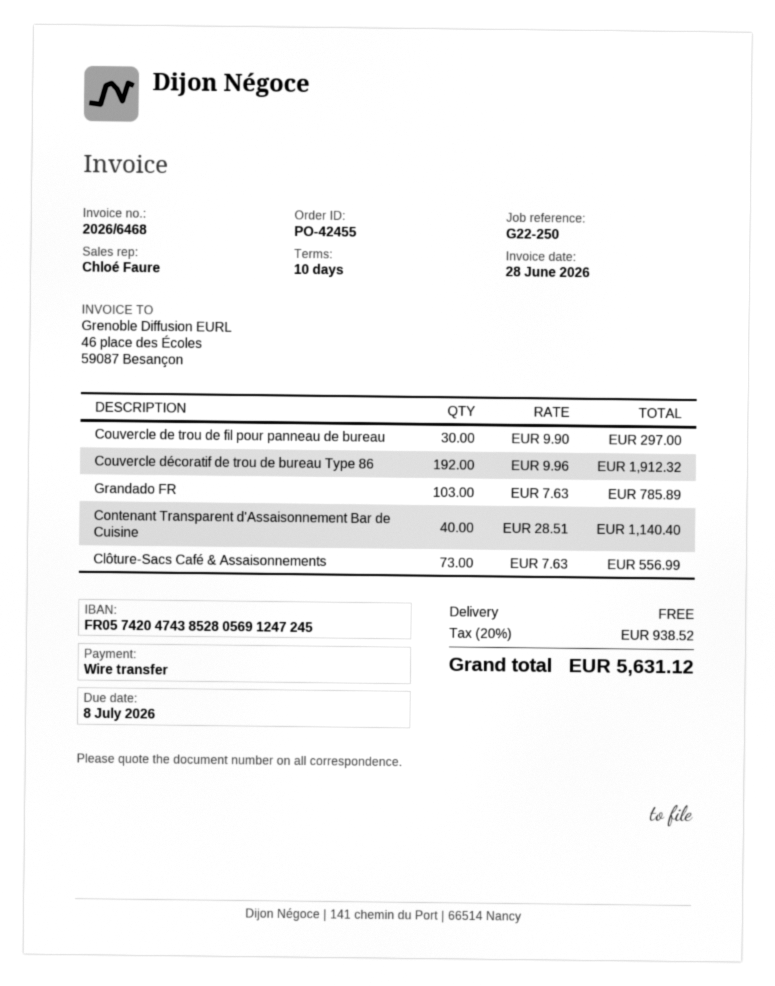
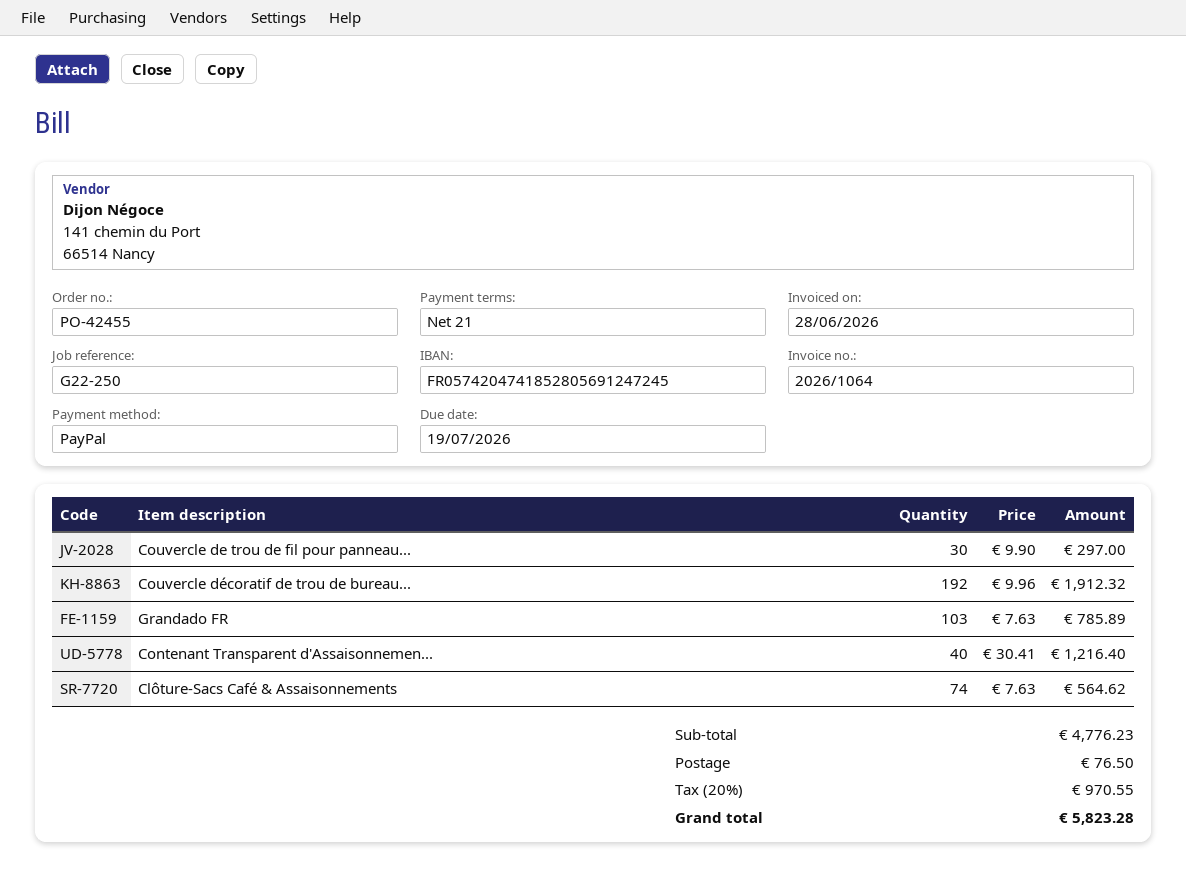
invoice number: 2026/6468 -> 2026/1064
payment terms: 10 days -> 21 days
due date: 2026-07-08 -> 2026-07-19
payment method: bank transfer -> PayPal
bank account: FR0574204743852805691247245 -> FR0574204741852805691247245
Contenant Transparent d'Assaisonnement Bar de Cuisine: 40 x 28.51 = 1140.40 -> 40 x 30.41 = 1216.40
Clôture‑Sacs Café & Assaisonnements: 73 x 7.63 = 556.99 -> 74 x 7.63 = 564.62
shipping: 0.00 -> 76.50
tax: 20% = 938.52 -> 20% = 970.55
total: 5631.12 -> 5823.28

